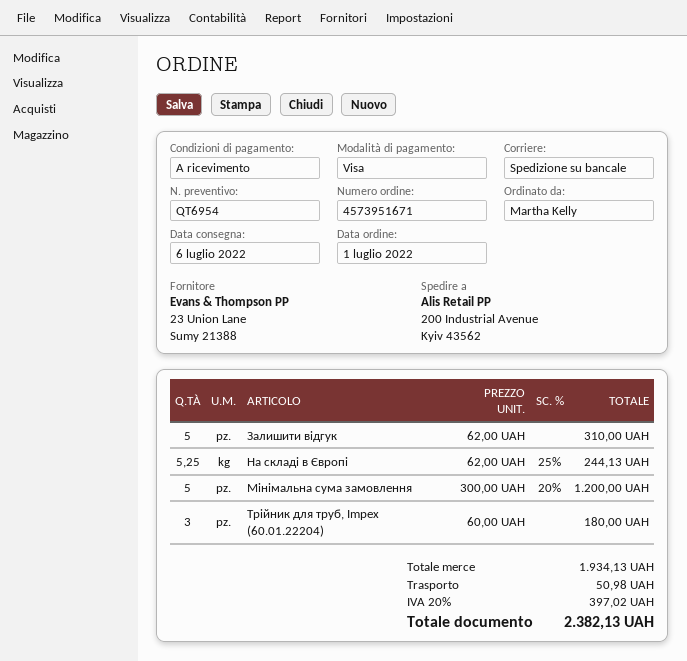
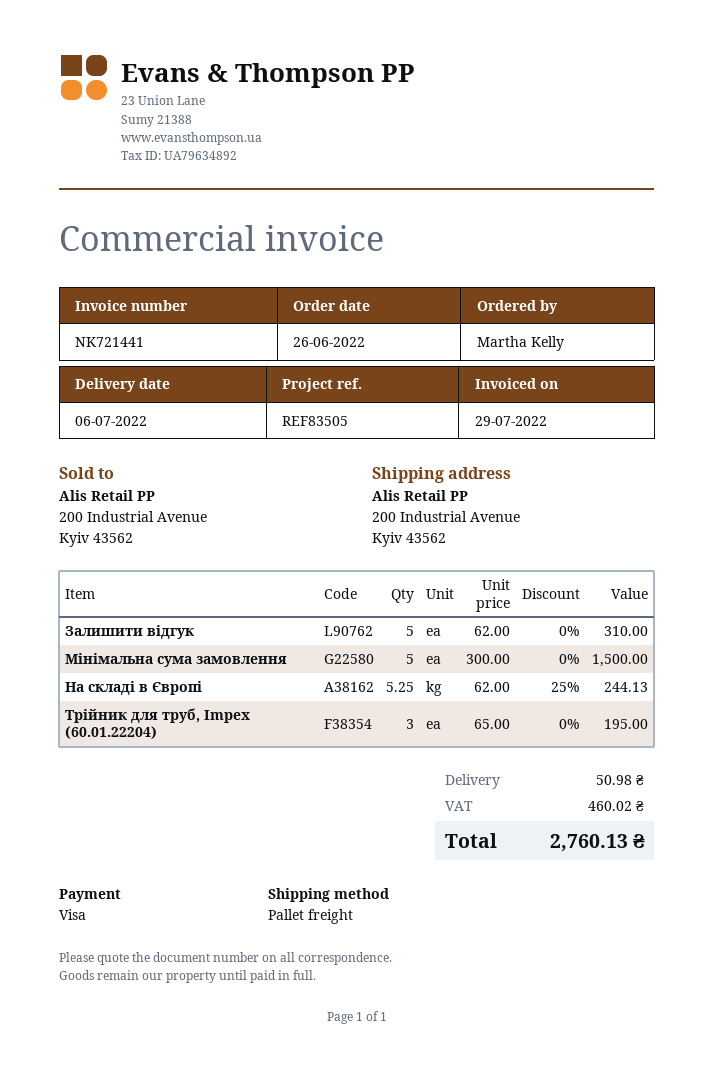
order date: 2022-07-01 -> 2022-06-26
Мінімальна сума замовлення: 5 x 300.00 - 20% = 1200.00 -> 5 x 300.00 = 1500.00
Трійник для труб, Impex (60.01.22204): 3 x 60.00 = 180.00 -> 3 x 65.00 = 195.00
tax: 397.02 -> 460.02
total: 2382.13 -> 2760.13

